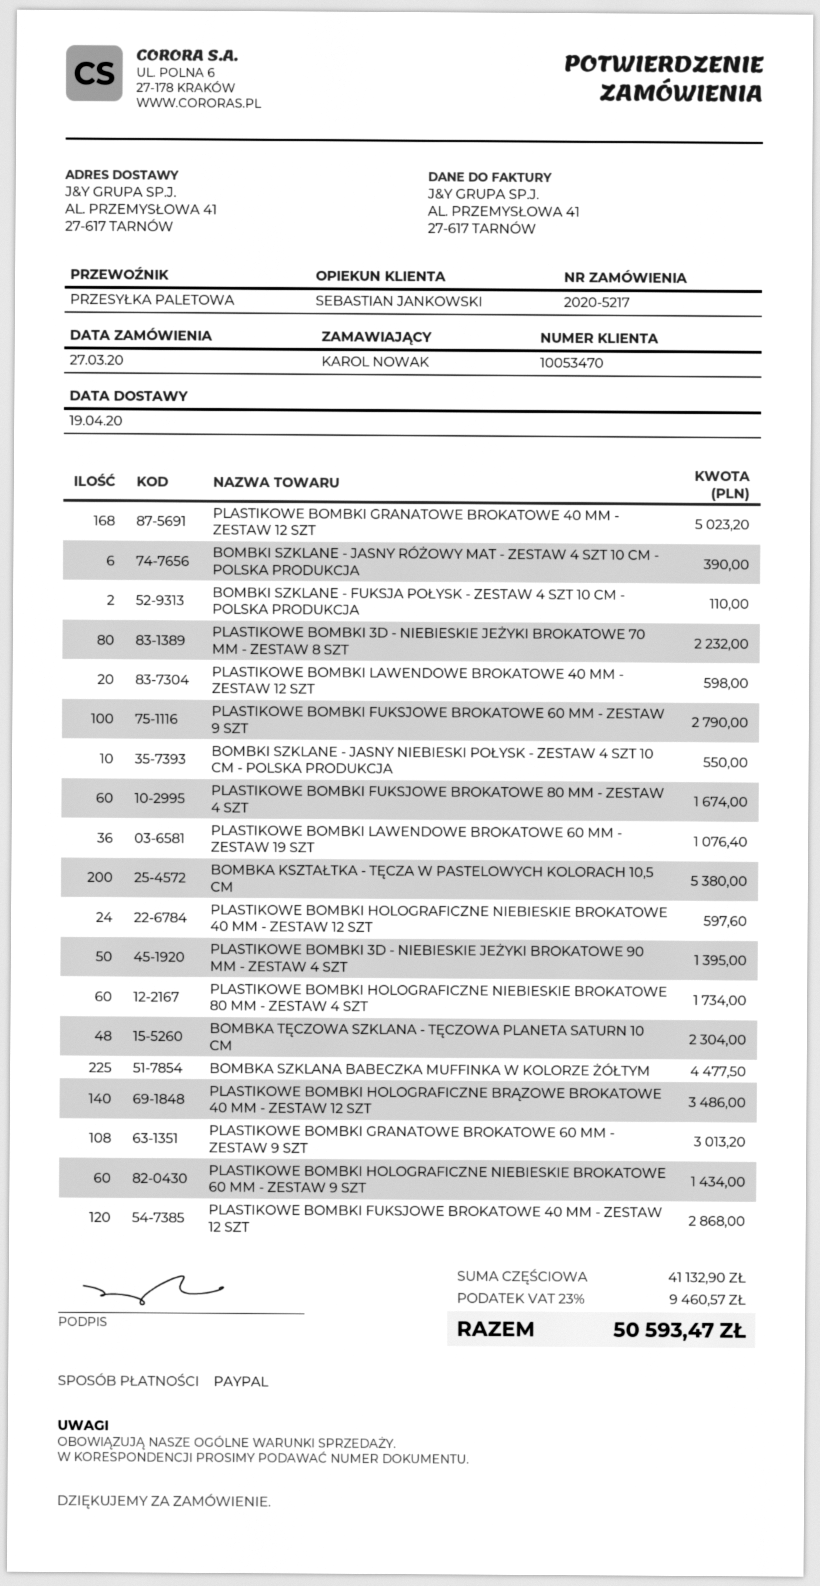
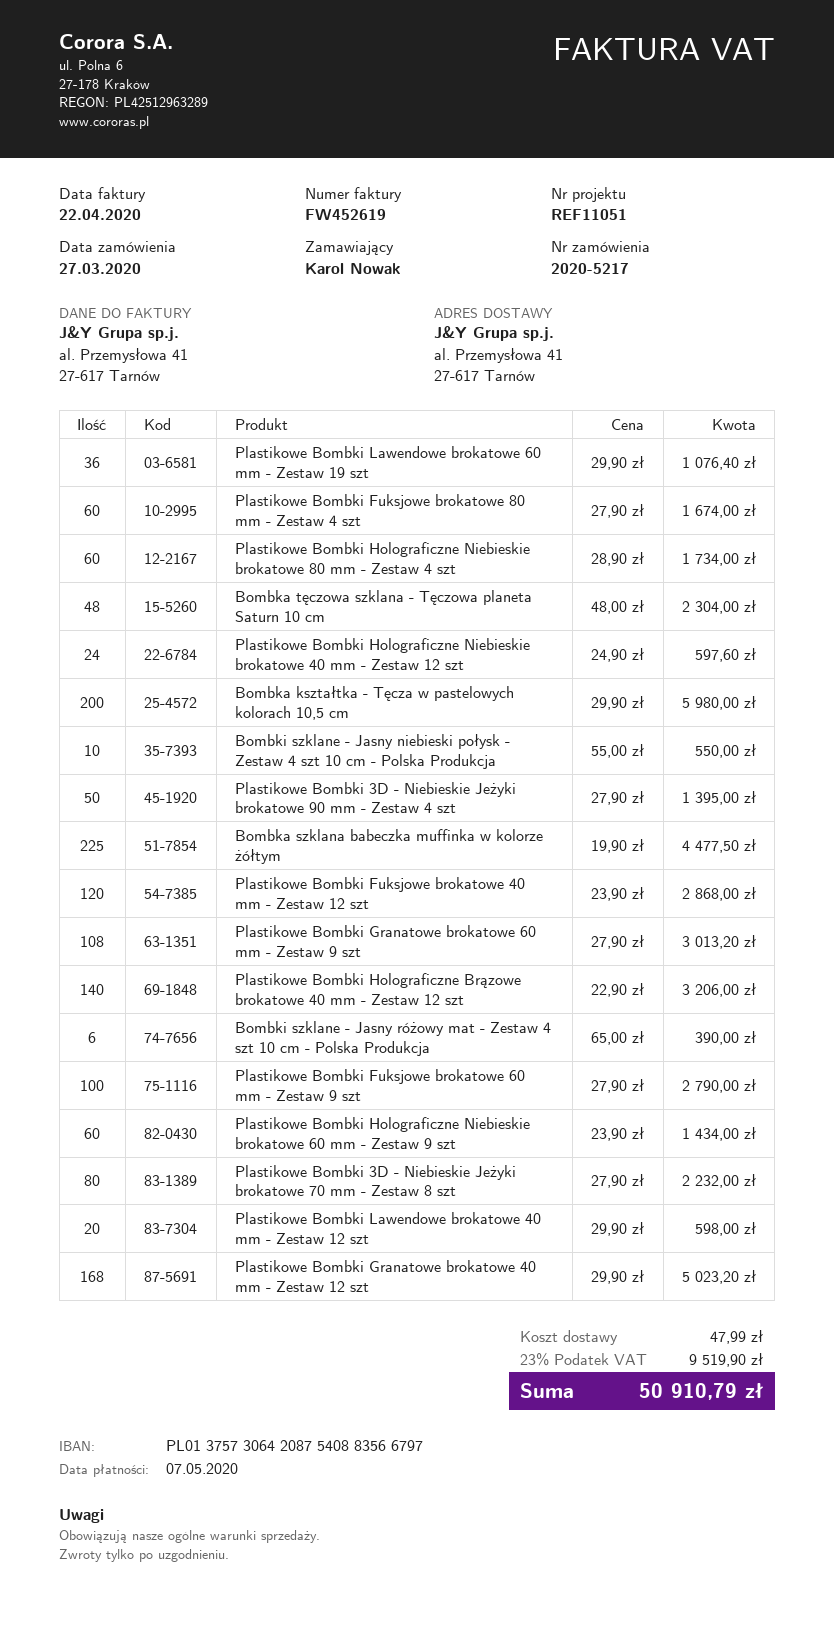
BOMBKI SZKLANE - FUKSJA POŁYSK - ZESTAW 4 SZT 10 CM - POLSKA PRODUKCJA: 2 for 110.00 -> none
BOMBKA KSZTAŁTKA - TĘCZA W PASTELOWYCH KOLORACH 10,5 CM: 200 for 5380.00 -> 200 for 5980.00
PLASTIKOWE BOMBKI HOLOGRAFICZNE BRĄZOWE BROKATOWE 40 MM - ZESTAW 12 SZT: 140 for 3486.00 -> 140 for 3206.00
shipping: none -> 47.99
tax: 23% = 9460.57 -> 23% = 9519.90
total: 50593.47 -> 50910.79

